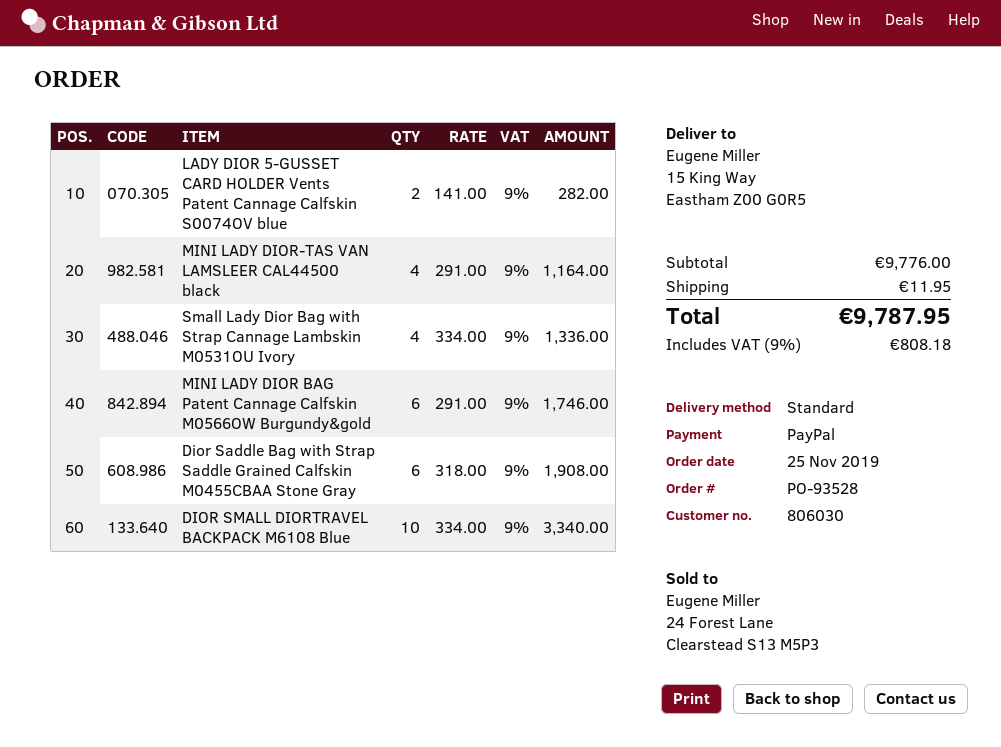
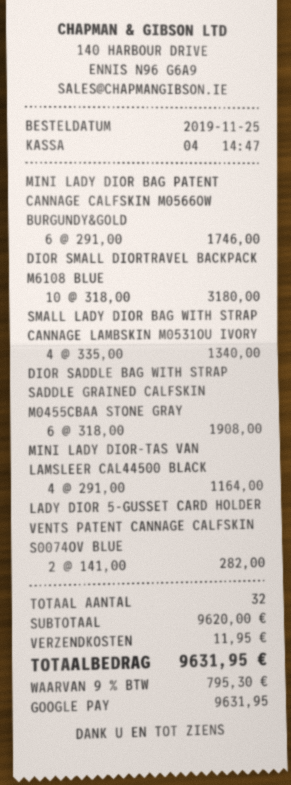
payment method: PayPal -> Google Pay
Small Lady Dior Bag with Strap Cannage Lambskin M0531OU Ivory: 4 x 334.00 = 1336.00 -> 4 x 335.00 = 1340.00
DIOR SMALL DIORTRAVEL BACKPACK M6108 Blue: 10 x 334.00 = 3340.00 -> 10 x 318.00 = 3180.00
subtotal: 9776.00 -> 9620.00
tax: 9% = 808.18 -> 9% = 795.30
total: 9787.95 -> 9631.95

